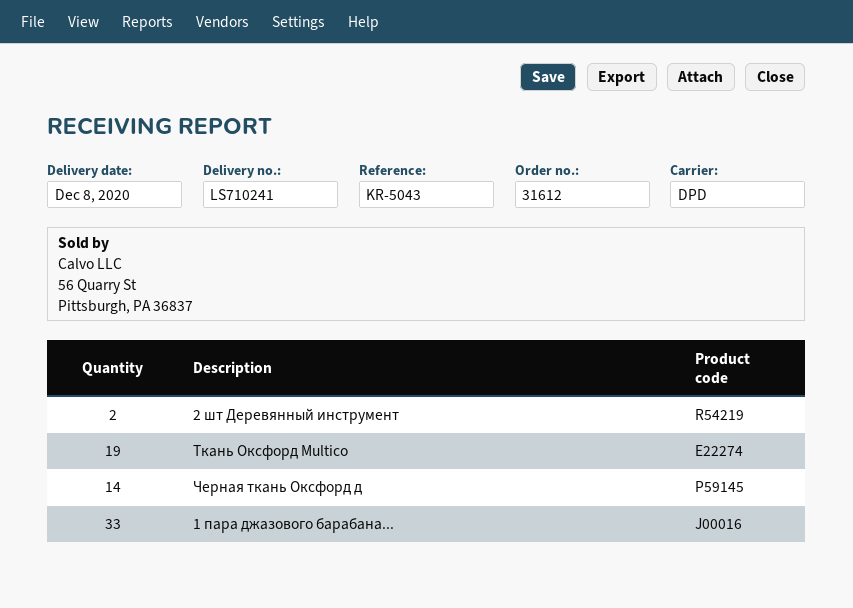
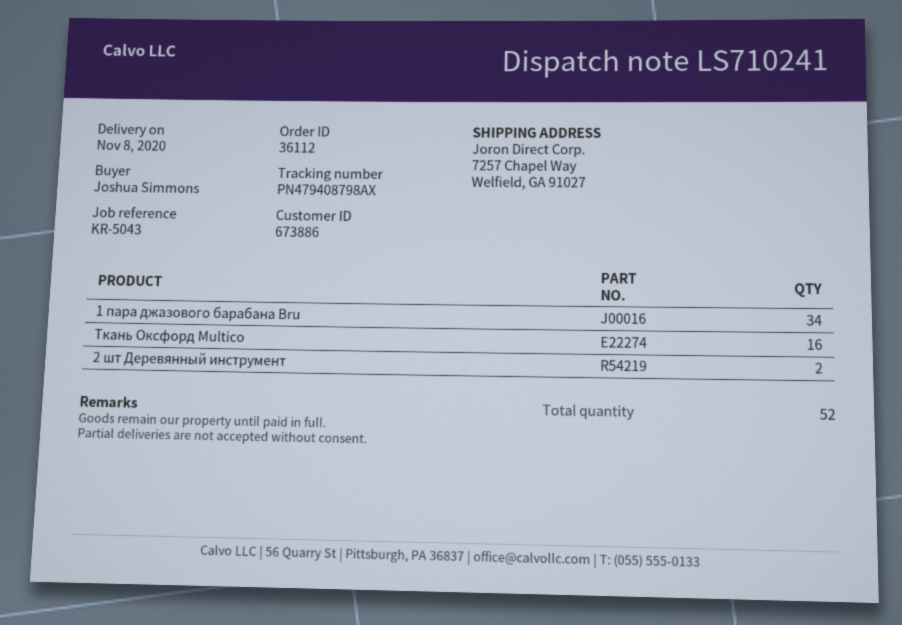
order number: 31612 -> 36112
delivery date: 2020-12-08 -> 2020-11-08
Ткань Оксфорд Multico: 19 -> 16
Черная ткань Оксфорд д: 14 -> none
1 пара джазового барабана...: 33 -> 34

